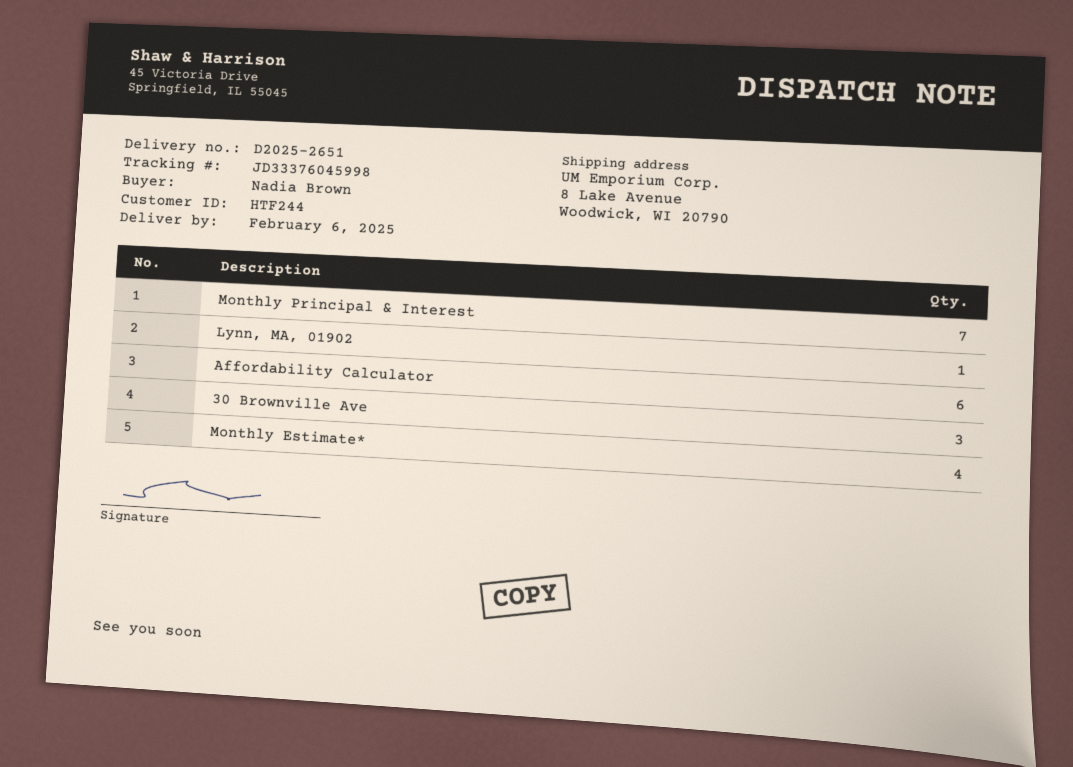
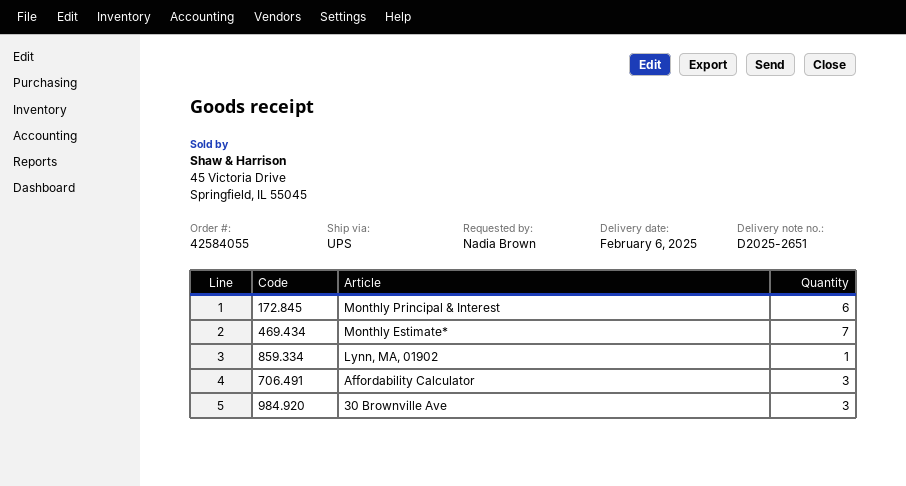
Monthly Principal & Interest: 7 -> 6
Affordability Calculator: 6 -> 3
Monthly Estimate*: 4 -> 7

